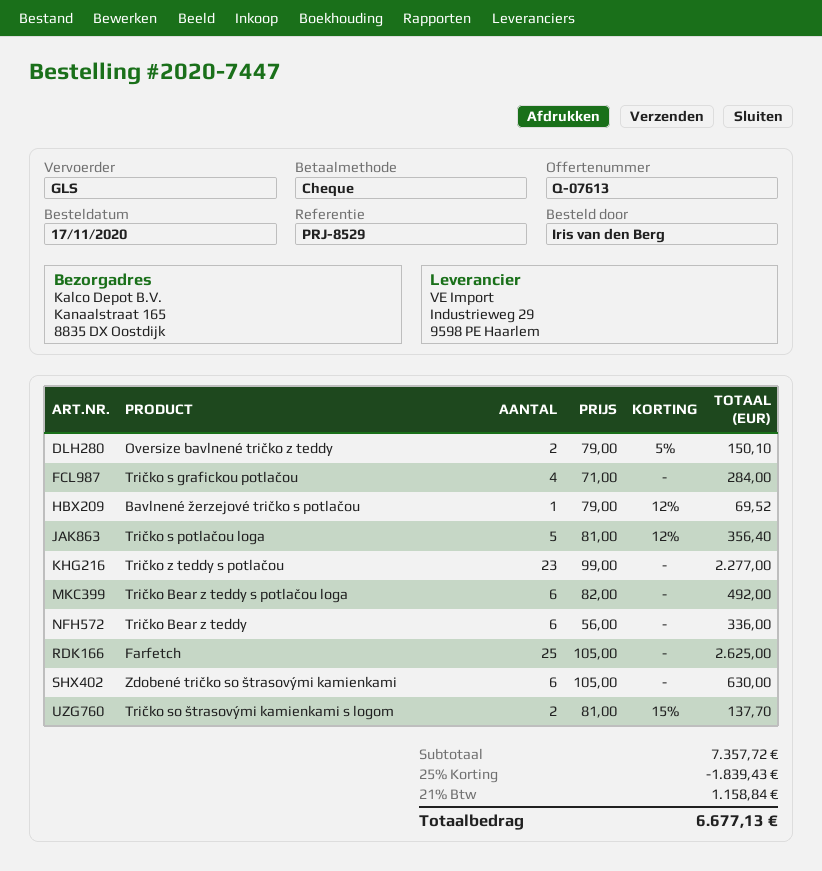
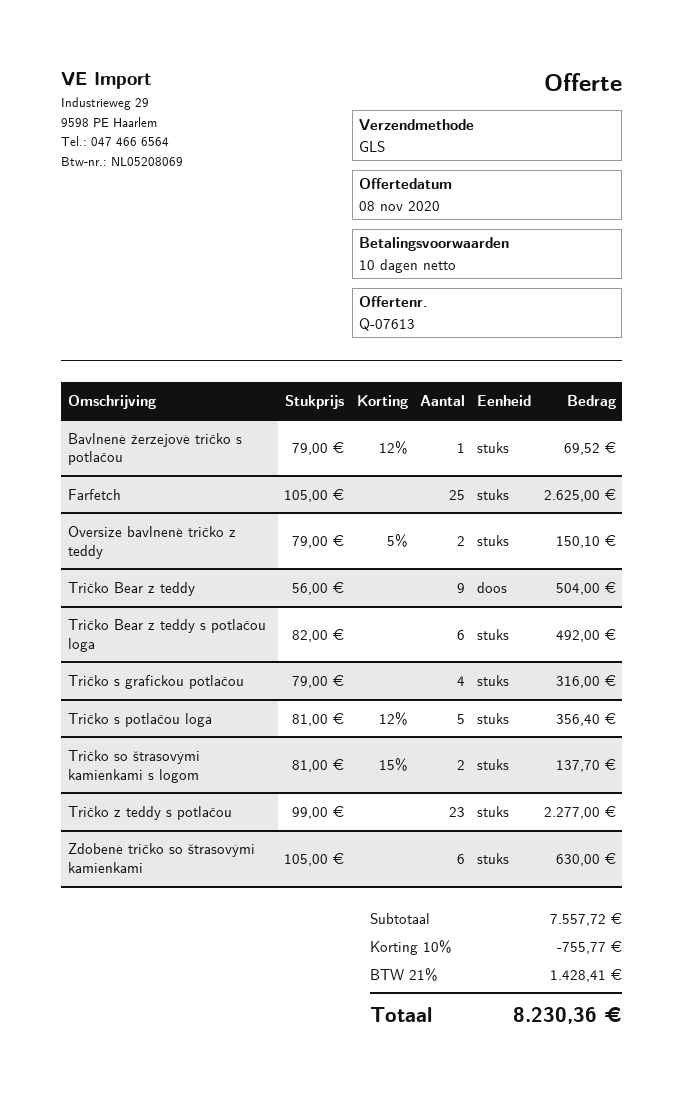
Tričko s grafickou potlačou: 4 x 71.00 = 284.00 -> 4 x 79.00 = 316.00
Tričko Bear z teddy: 6 x 56.00 = 336.00 -> 9 x 56.00 = 504.00
subtotal: 7357.72 -> 7557.72
discount: 25% = 1839.43 -> 10% = 755.77
tax: 21% = 1158.84 -> 21% = 1428.41
total: 6677.13 -> 8230.36

